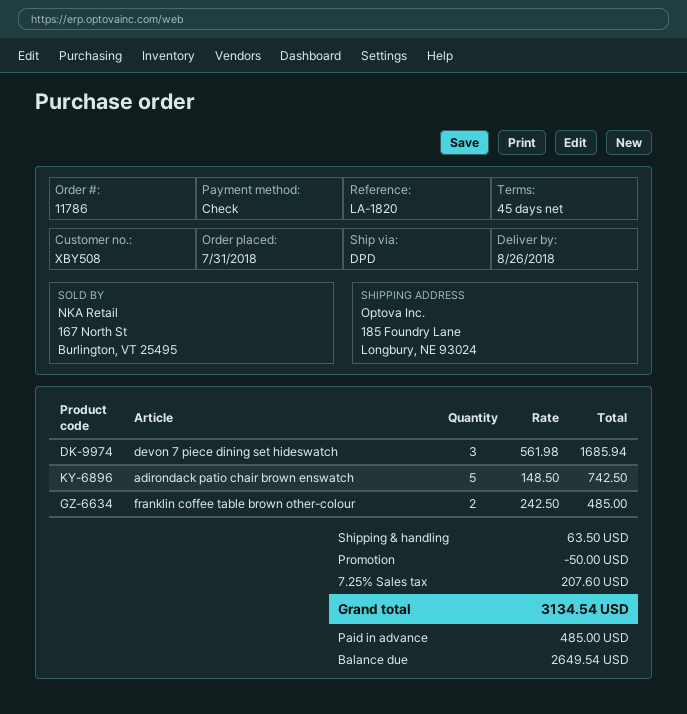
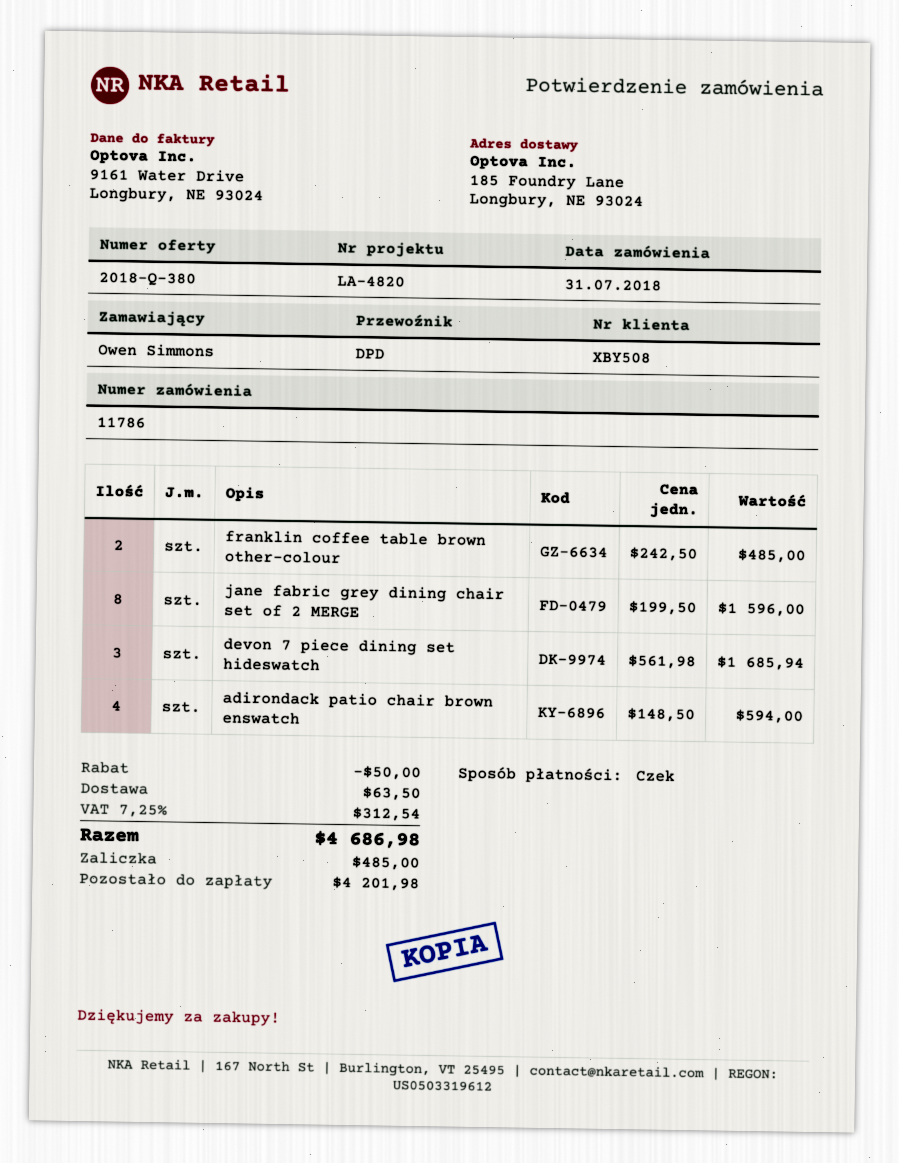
reference: LA-1820 -> LA-4820
adirondack patio chair brown enswatch: 5 x 148.50 = 742.50 -> 4 x 148.50 = 594.00
jane fabric grey dining chair set of 2 MERGE: none -> 8 x 199.50 = 1596.00
tax: 7.25% = 207.60 -> 7.25% = 312.54
total: 3134.54 -> 4686.98
balance: 2649.54 -> 4201.98

